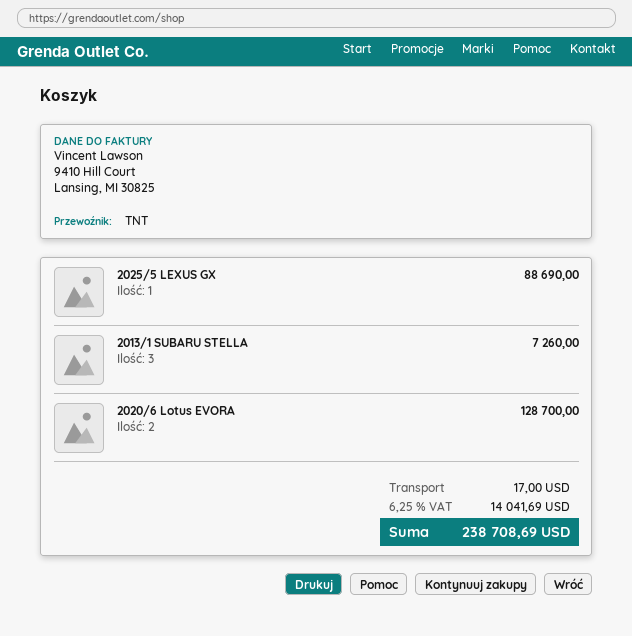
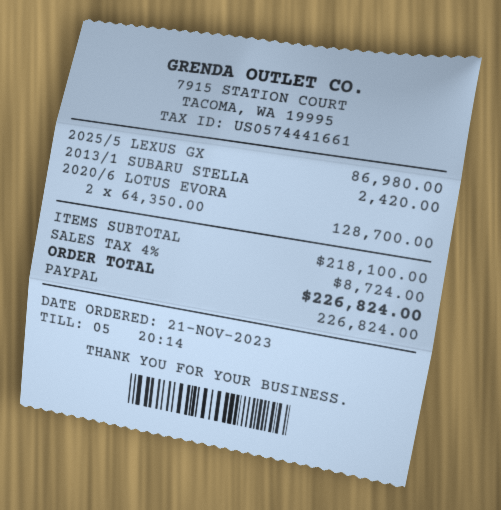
2025/5 LEXUS GX: 1 for 88690.00 -> 1 for 86980.00
2013/1 SUBARU STELLA: 3 for 7260.00 -> 1 for 2420.00
shipping: 17.00 -> none
tax: 6.25% = 14041.69 -> 4% = 8724.00
total: 238708.69 -> 226824.00

